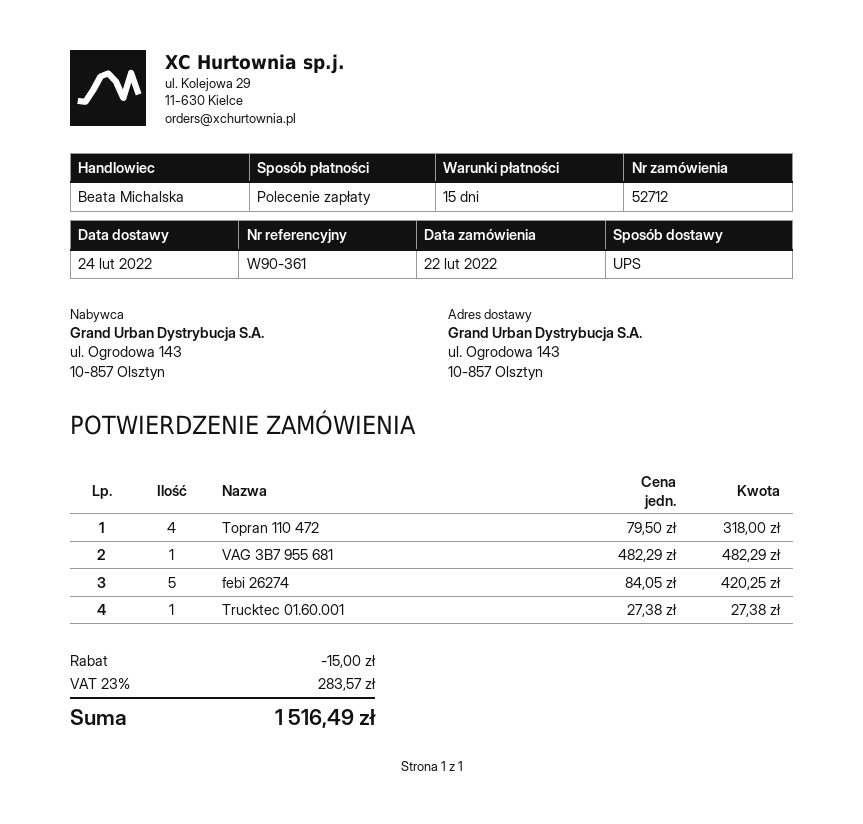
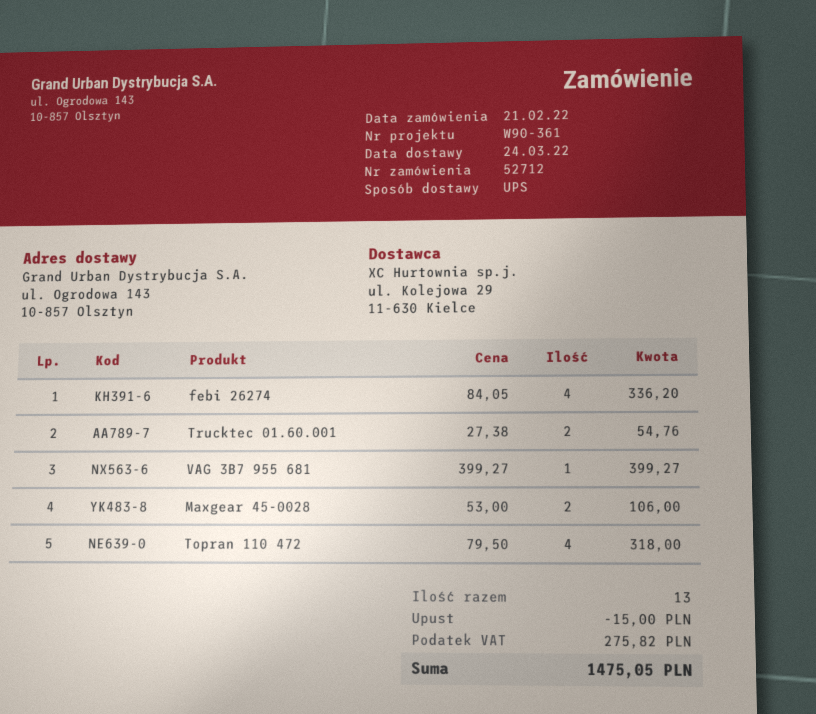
order date: 2022-02-22 -> 2022-02-21
delivery date: 2022-02-24 -> 2022-03-24
VAG 3B7 955 681: 1 x 482.29 = 482.29 -> 1 x 399.27 = 399.27
febi 26274: 5 x 84.05 = 420.25 -> 4 x 84.05 = 336.20
Trucktec 01.60.001: 1 x 27.38 = 27.38 -> 2 x 27.38 = 54.76
Maxgear 45-0028: none -> 2 x 53.00 = 106.00
tax: 283.57 -> 275.82
total: 1516.49 -> 1475.05

